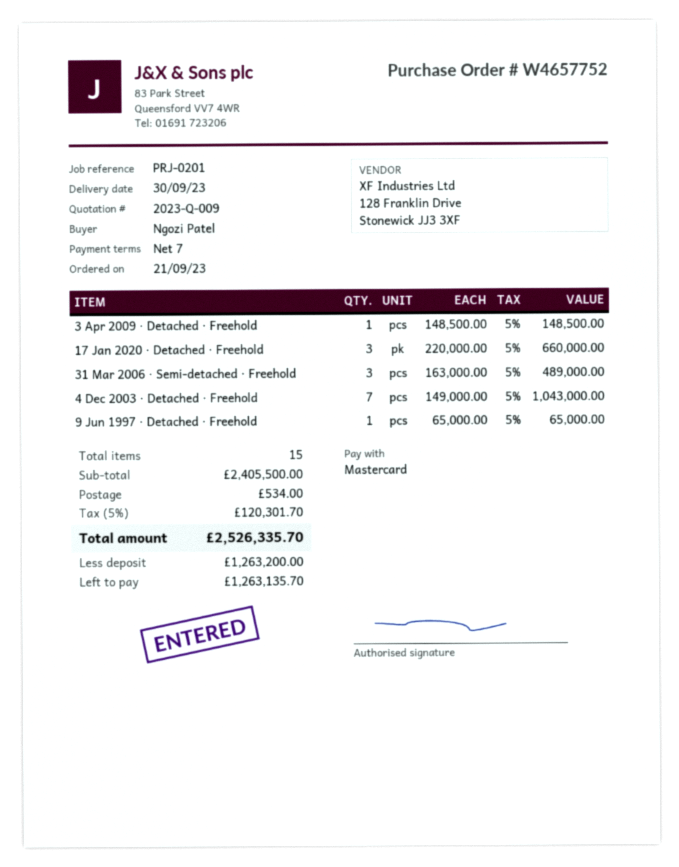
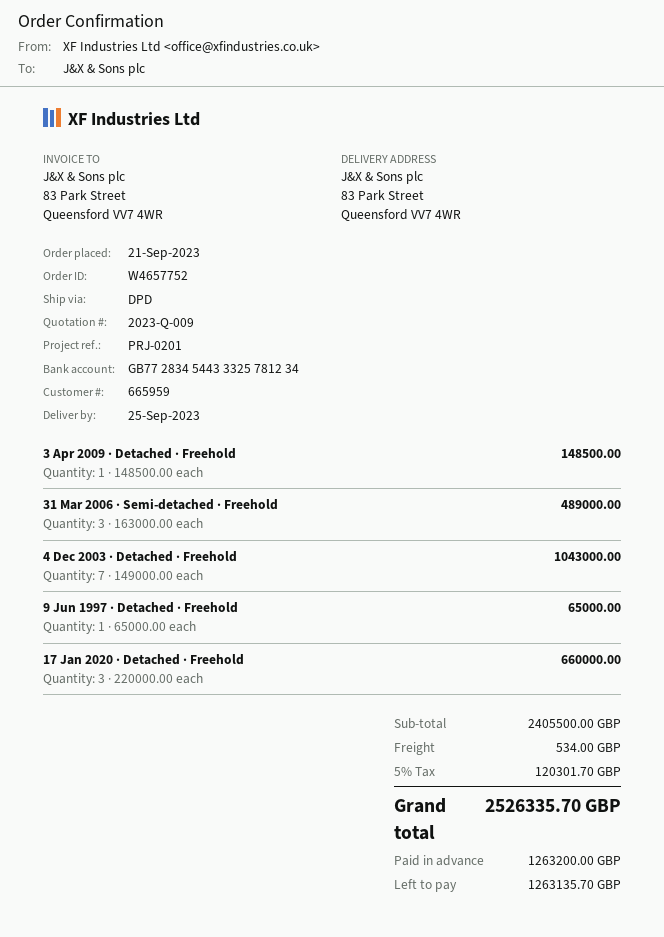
delivery date: 2023-09-30 -> 2023-09-25

